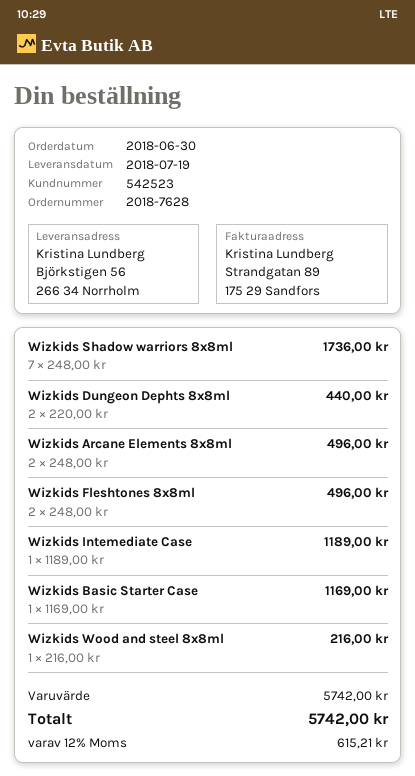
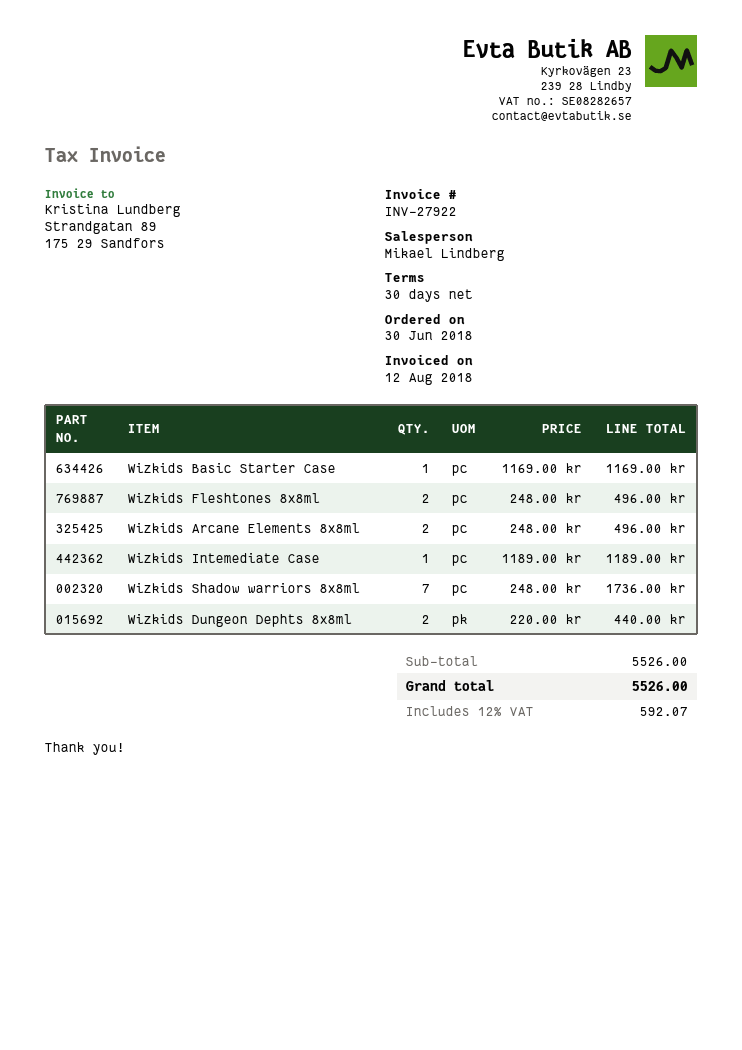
Wizkids Wood and steel 8x8ml: 1 x 216.00 = 216.00 -> none
subtotal: 5742.00 -> 5526.00
tax: 12% = 615.21 -> 12% = 592.07
total: 5742.00 -> 5526.00

